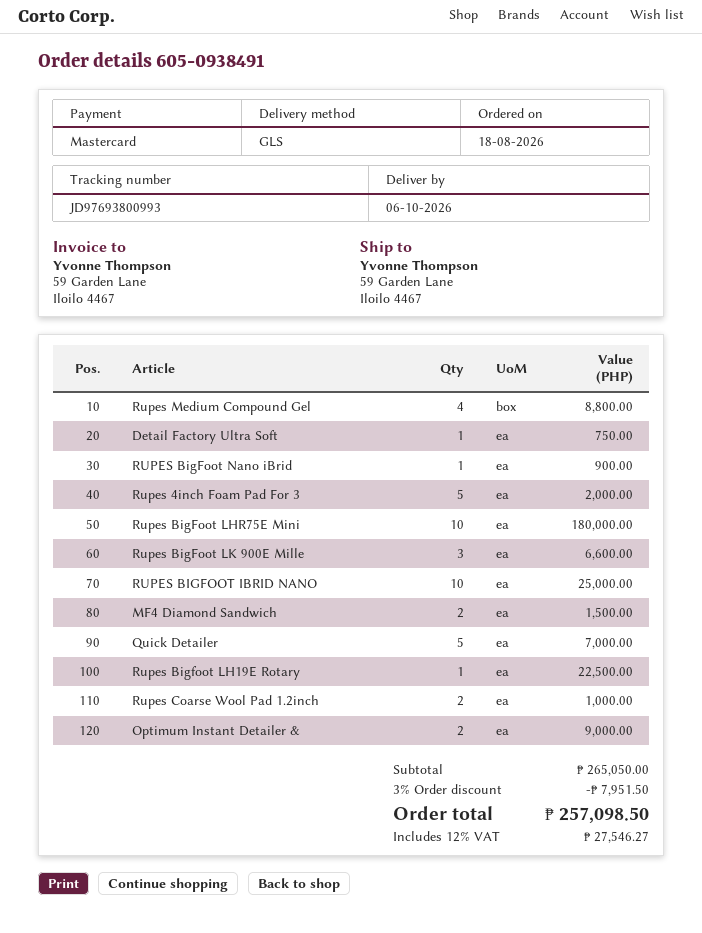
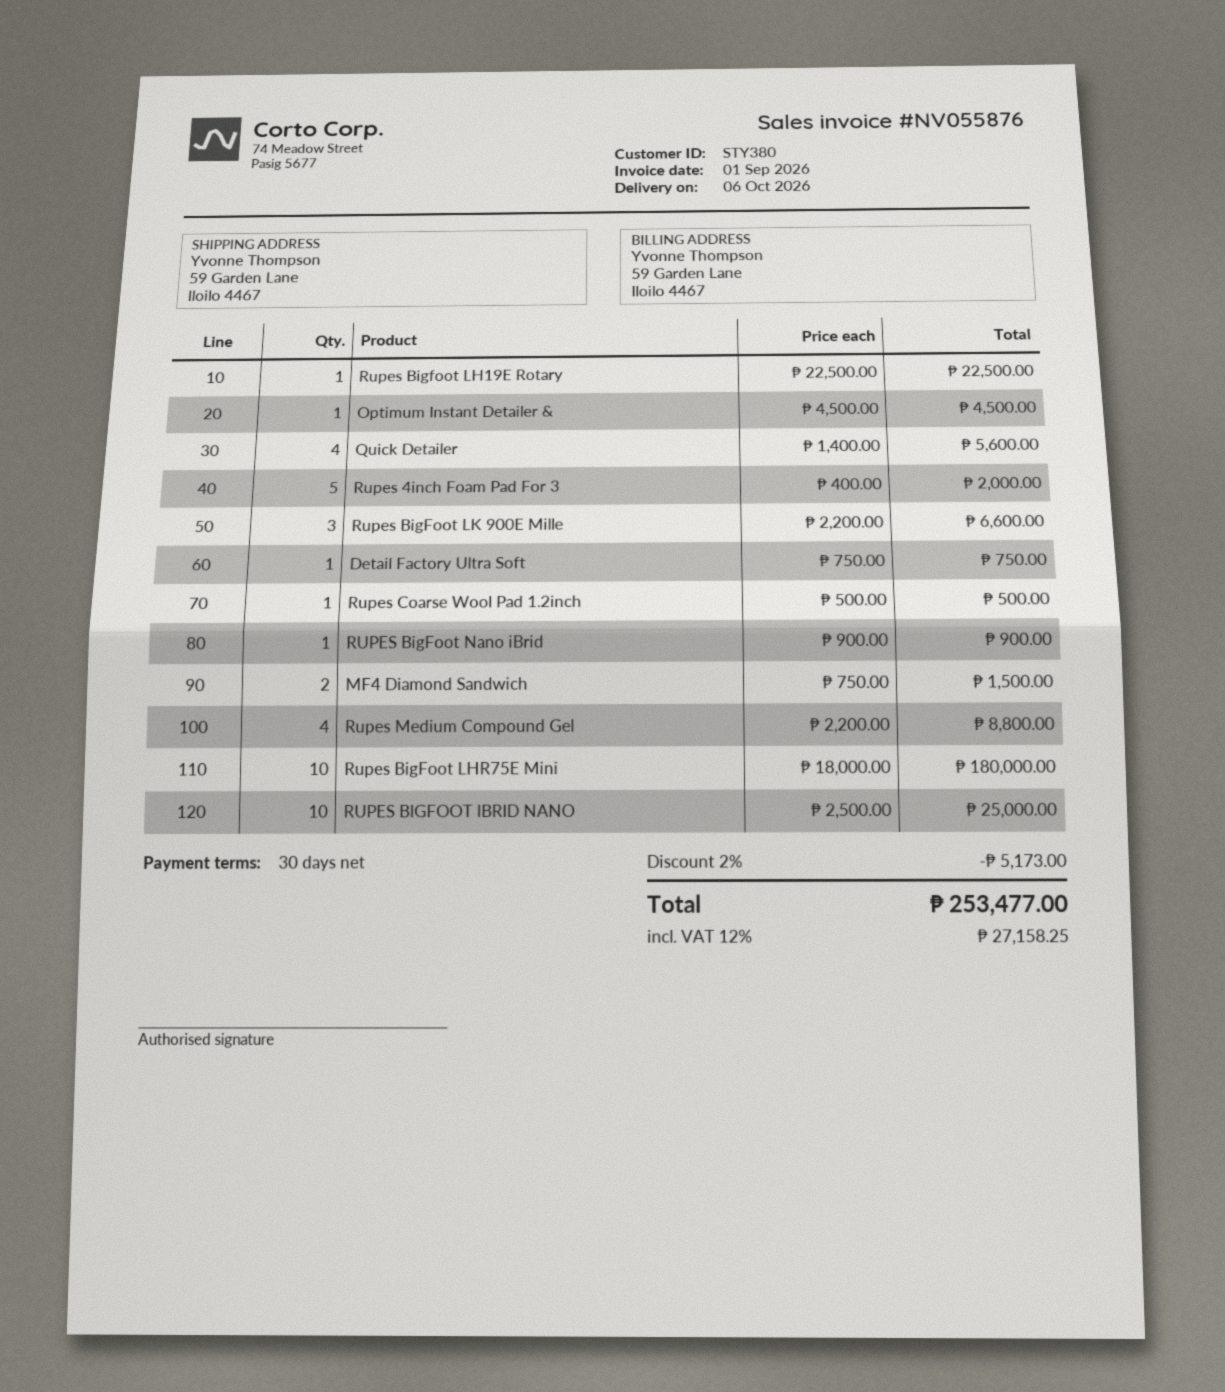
Quick Detailer: 5 for 7000.00 -> 4 for 5600.00
Rupes Coarse Wool Pad 1.2inch: 2 for 1000.00 -> 1 for 500.00
Optimum Instant Detailer &: 2 for 9000.00 -> 1 for 4500.00
discount: 3% = 7951.50 -> 2% = 5173.00
tax: 12% = 27546.27 -> 12% = 27158.25
total: 257098.50 -> 253477.00

